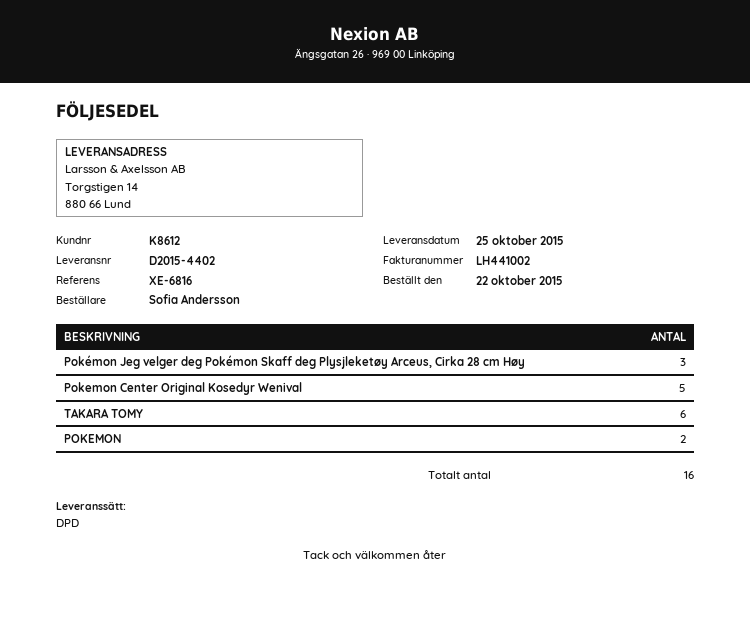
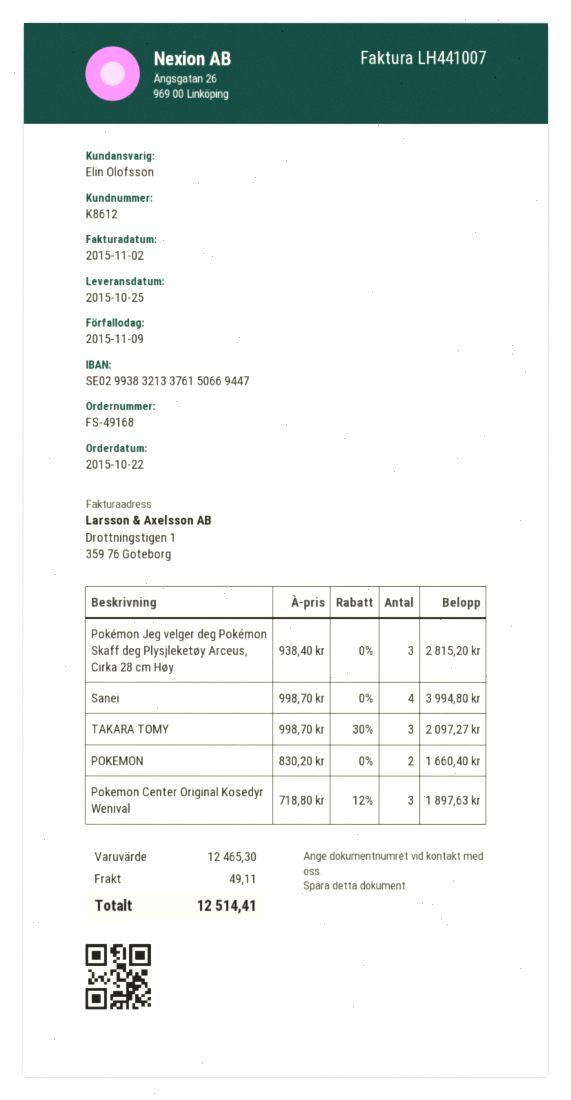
invoice number: LH441002 -> LH441007
Pokemon Center Original Kosedyr Wenival: 5 -> 3
TAKARA TOMY: 6 -> 3
Sanei: none -> 4

